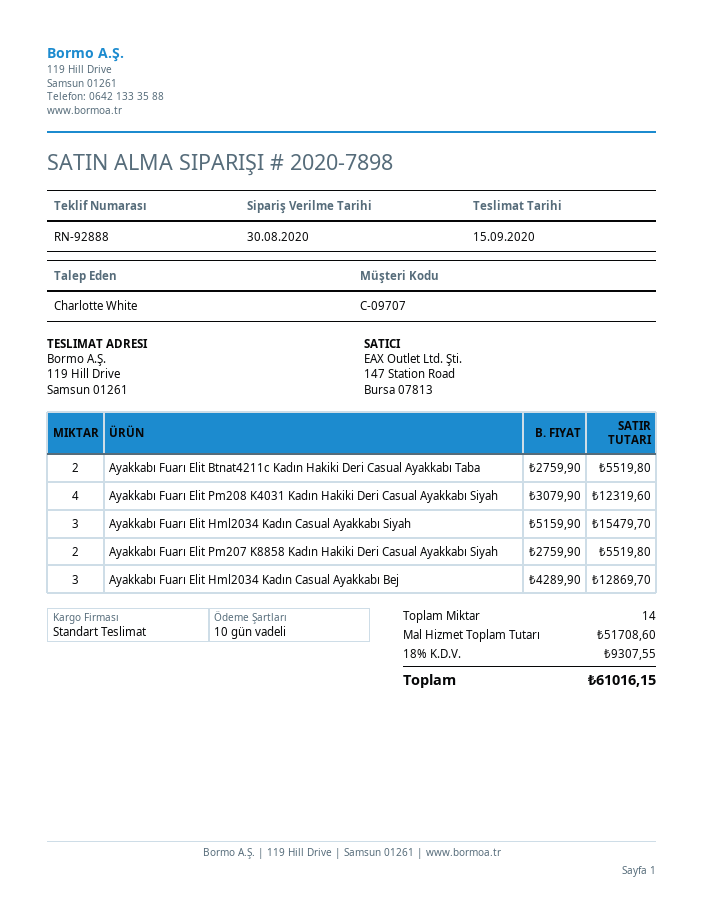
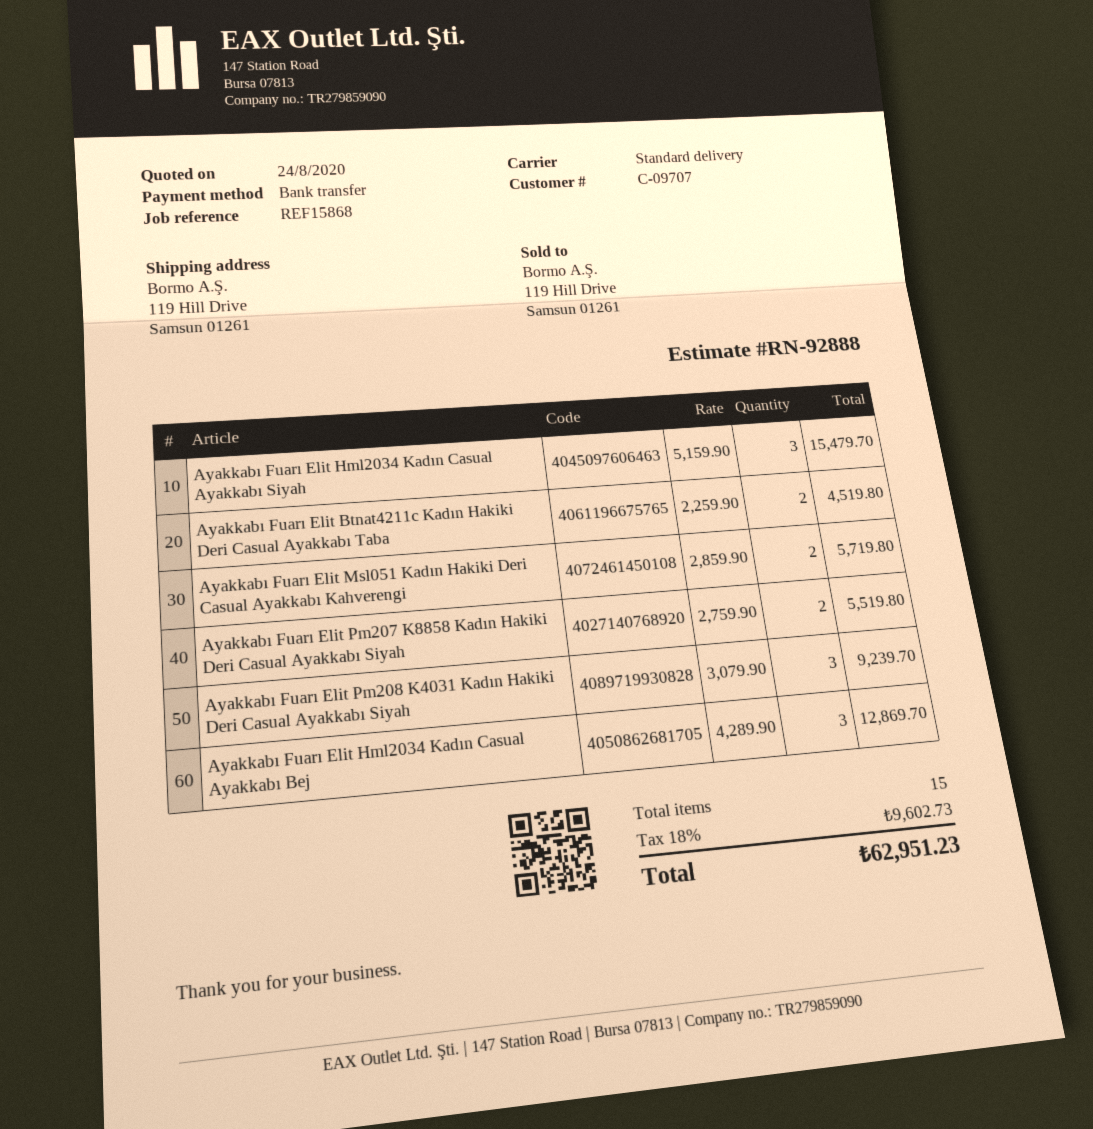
Ayakkabı Fuarı Elit Btnat4211c Kadın Hakiki Deri Casual Ayakkabı Taba: 2 x 2759.90 = 5519.80 -> 2 x 2259.90 = 4519.80
Ayakkabı Fuarı Elit Pm208 K4031 Kadın Hakiki Deri Casual Ayakkabı Siyah: 4 x 3079.90 = 12319.60 -> 3 x 3079.90 = 9239.70
Ayakkabı Fuarı Elit Msl051 Kadın Hakiki Deri Casual Ayakkabı Kahverengi: none -> 2 x 2859.90 = 5719.80
total quantity: 14 -> 15
tax: 18% = 9307.55 -> 18% = 9602.73
total: 61016.15 -> 62951.23

